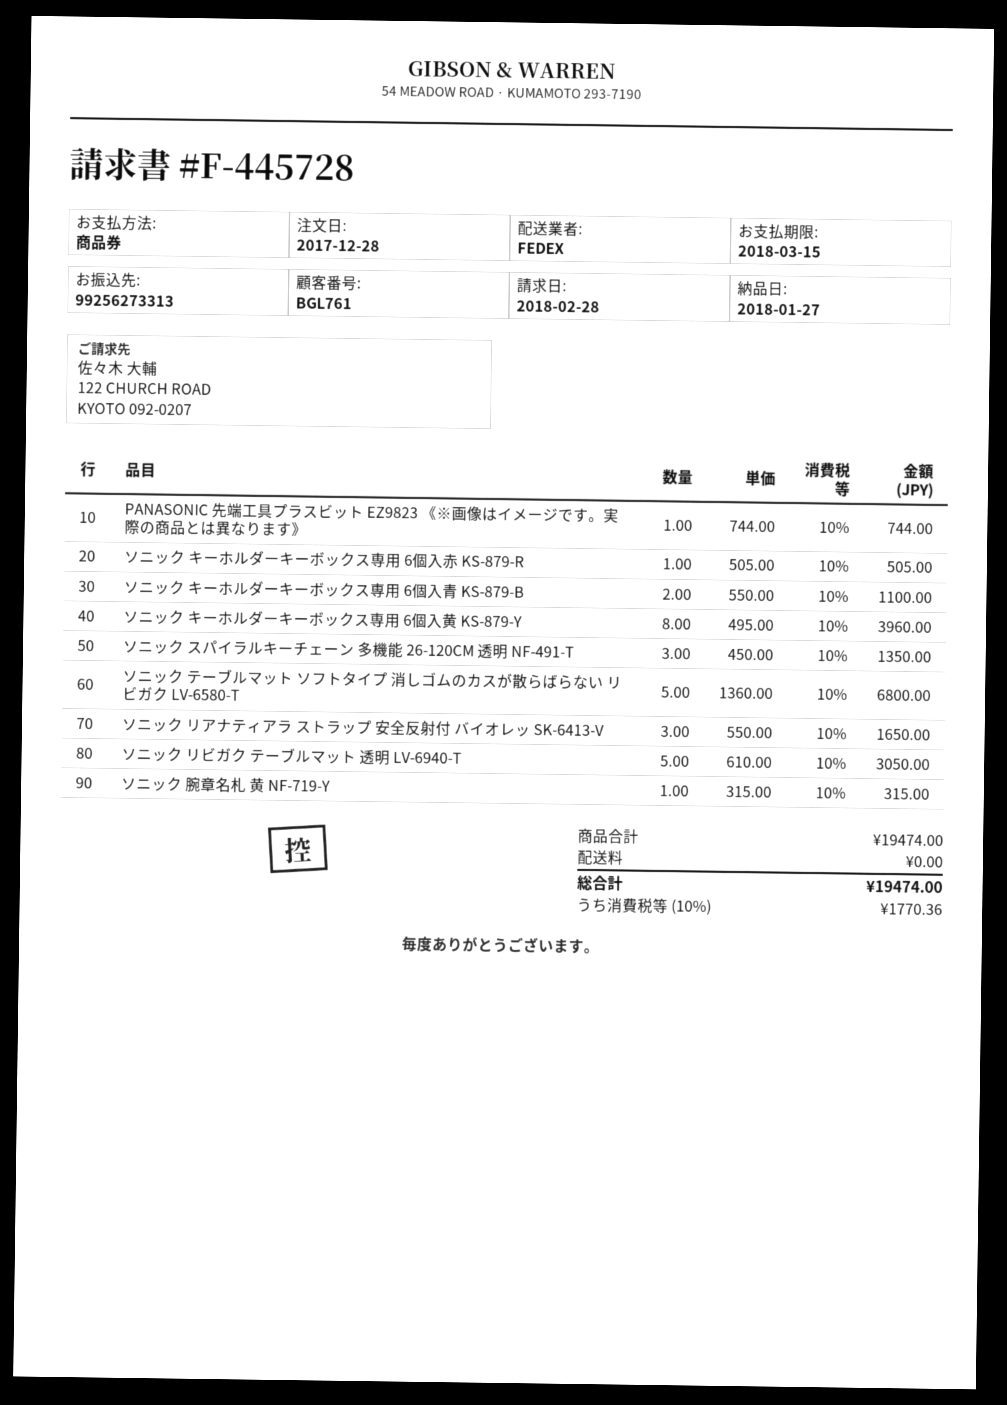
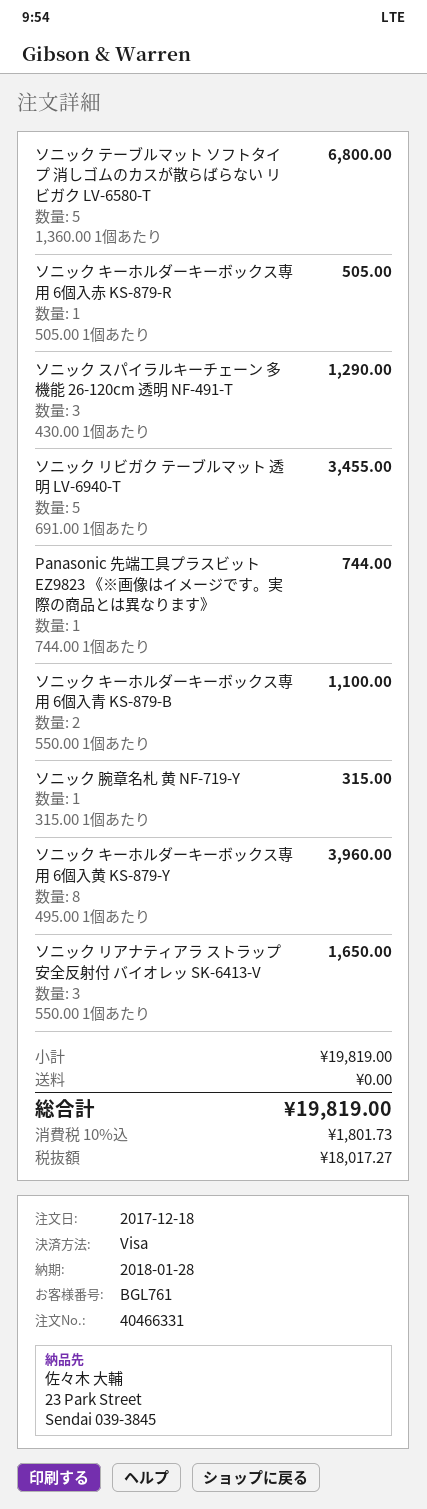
order date: 2017-12-28 -> 2017-12-18
delivery date: 2018-01-27 -> 2018-01-28
payment method: gift card -> Visa
ソニック スパイラルキーチェーン 多機能 26-120CM 透明 NF-491-T: 3 x 450.00 = 1350.00 -> 3 x 430.00 = 1290.00
ソニック リビガク テーブルマット 透明 LV-6940-T: 5 x 610.00 = 3050.00 -> 5 x 691.00 = 3455.00
subtotal: 19474.00 -> 19819.00
tax: 10% = 1770.36 -> 10% = 1801.73
total: 19474.00 -> 19819.00

